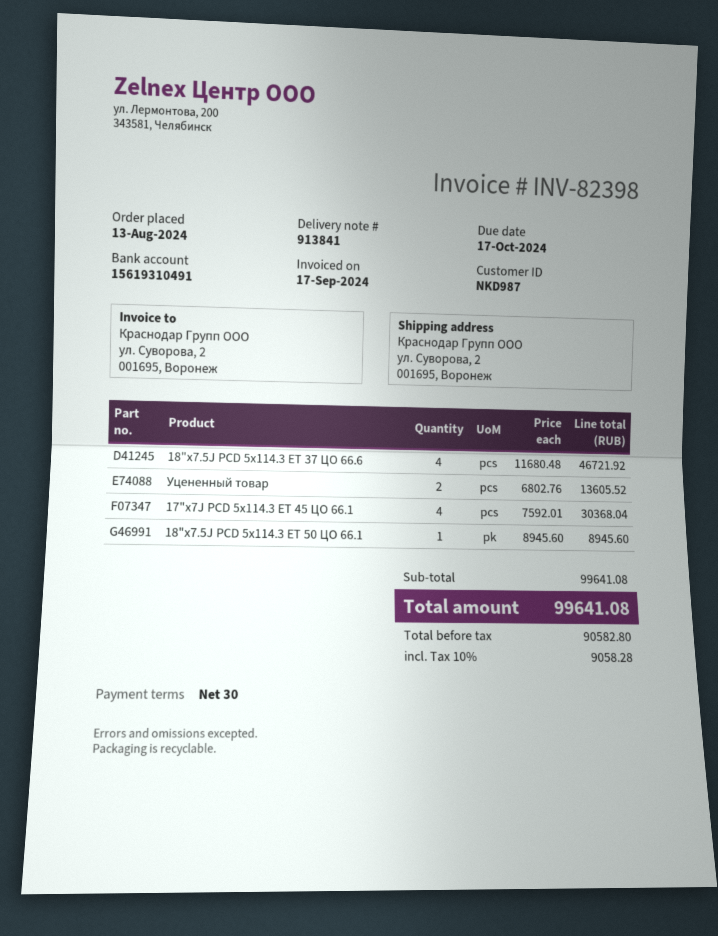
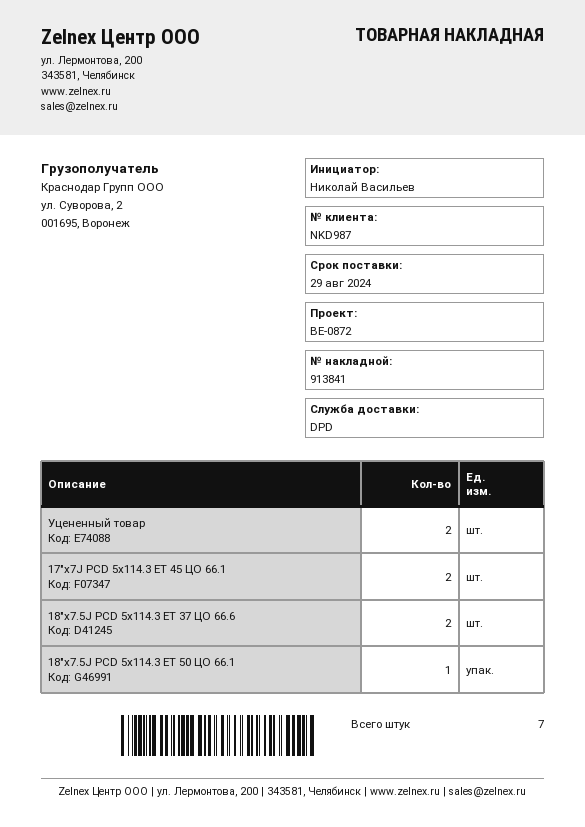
18"x7.5J PCD 5x114.3 ЕТ 37 ЦО 66.6: 4 -> 2
17"x7J PCD 5x114.3 ЕТ 45 ЦО 66.1: 4 -> 2

